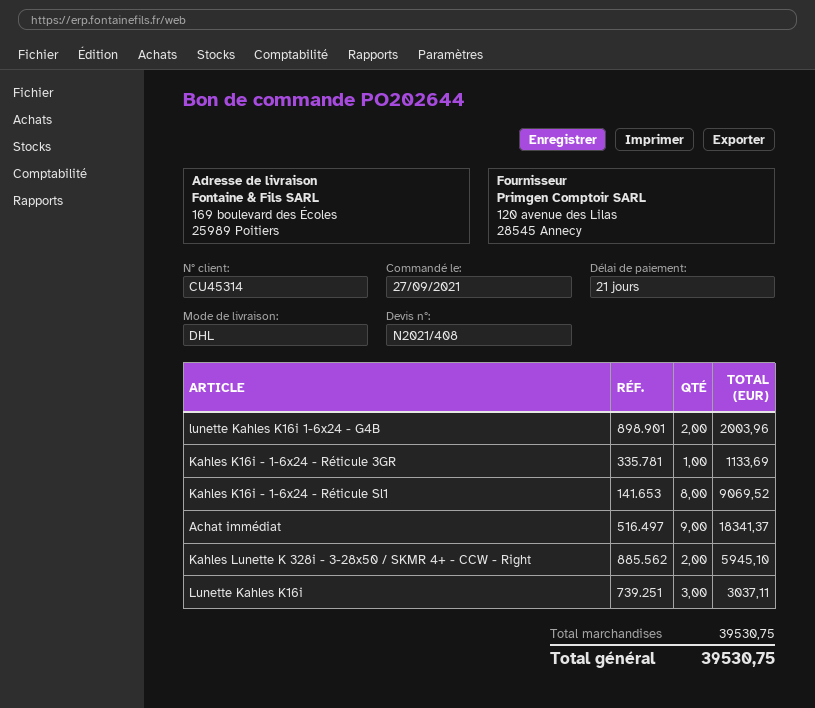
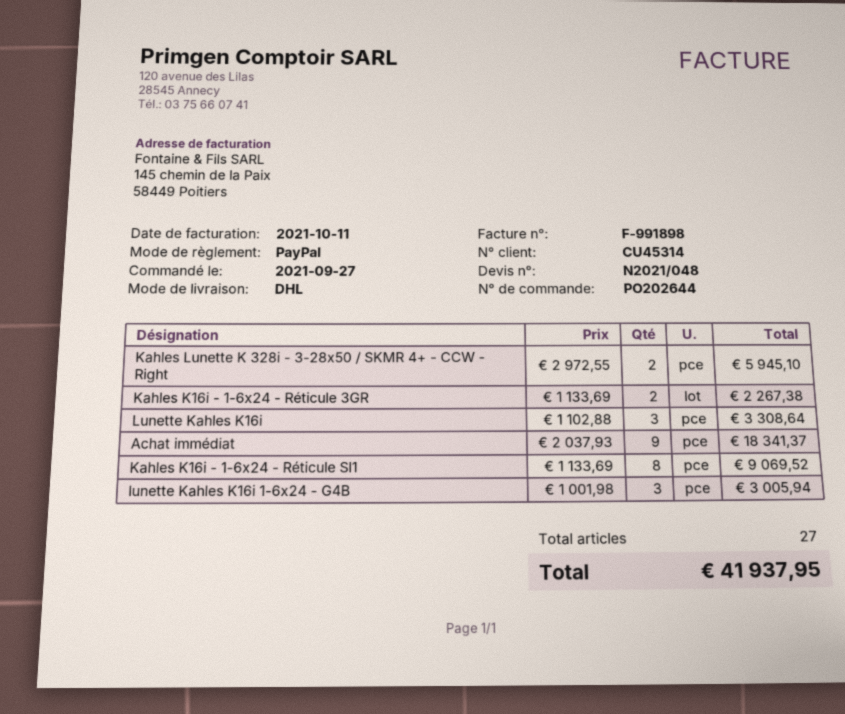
quote number: N2021/408 -> N2021/048
lunette Kahles K16i 1-6x24 - G4B: 2 for 2003.96 -> 3 for 3005.94
Kahles K16i - 1-6x24 - Réticule 3GR: 1 for 1133.69 -> 2 for 2267.38
Lunette Kahles K16i: 3 for 3037.11 -> 3 for 3308.64
total: 39530.75 -> 41937.95

